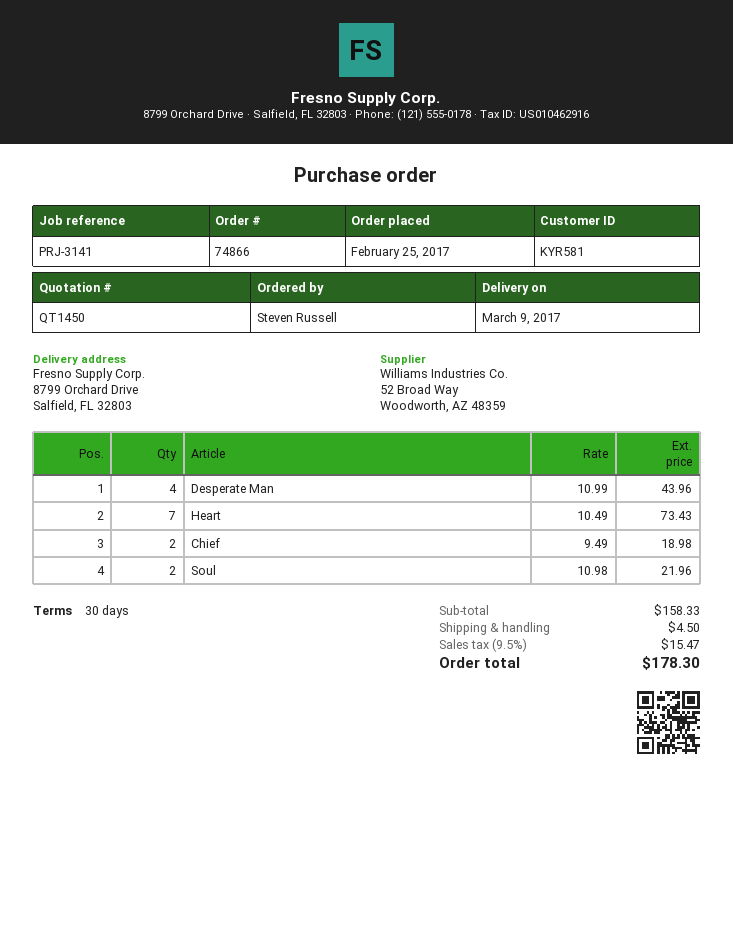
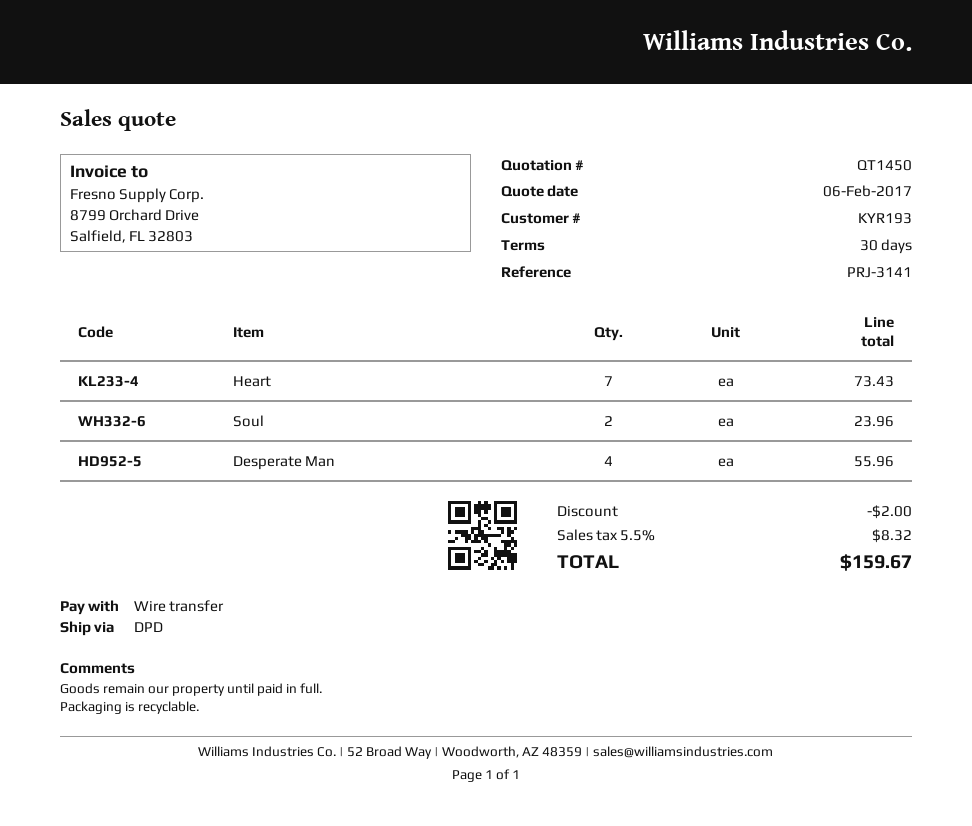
customer number: KYR581 -> KYR193
Desperate Man: 4 for 43.96 -> 4 for 55.96
Chief: 2 for 18.98 -> none
Soul: 2 for 21.96 -> 2 for 23.96
discount: none -> 2.00
shipping: 4.50 -> none
tax: 9.5% = 15.47 -> 5.5% = 8.32
total: 178.30 -> 159.67

